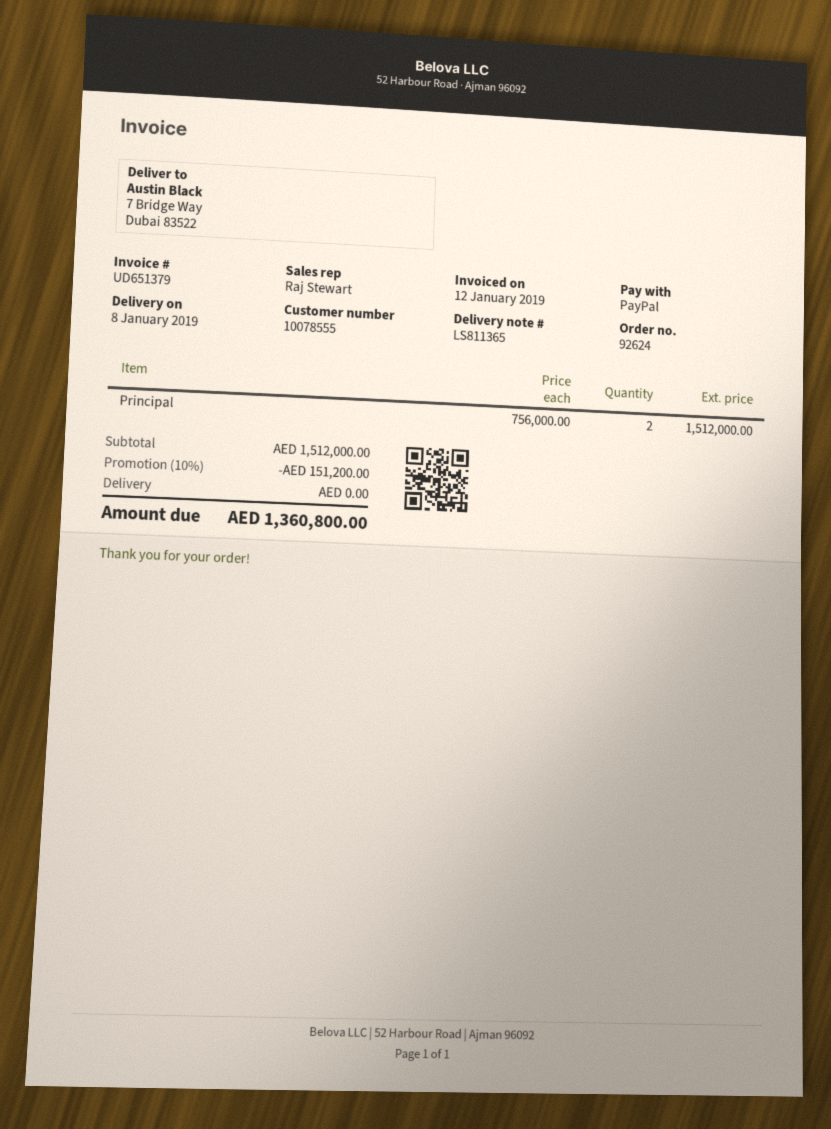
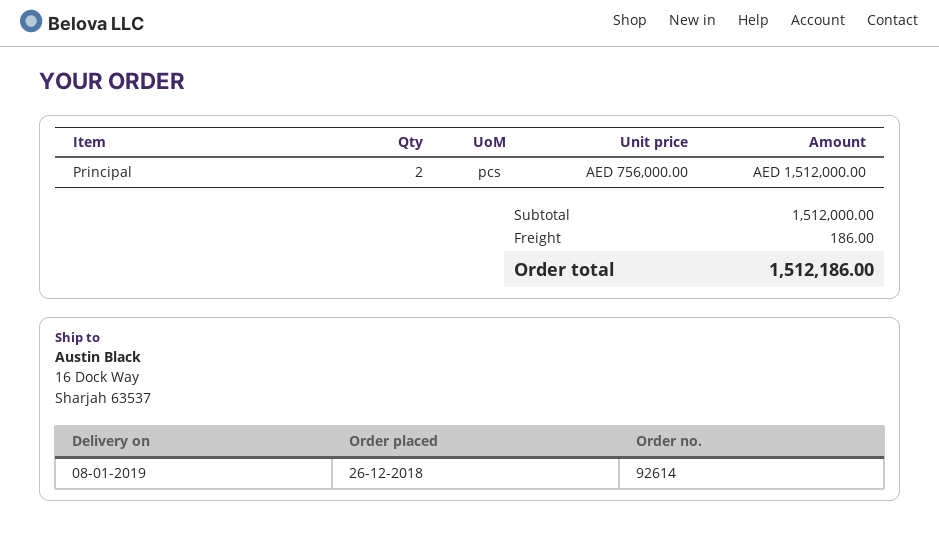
order number: 92624 -> 92614
ship to: 7 Bridge Way, Dubai 83522 -> 16 Dock Way, Sharjah 63537
discount: 10% = 151200.00 -> none
shipping: 0.00 -> 186.00
total: 1360800.00 -> 1512186.00

